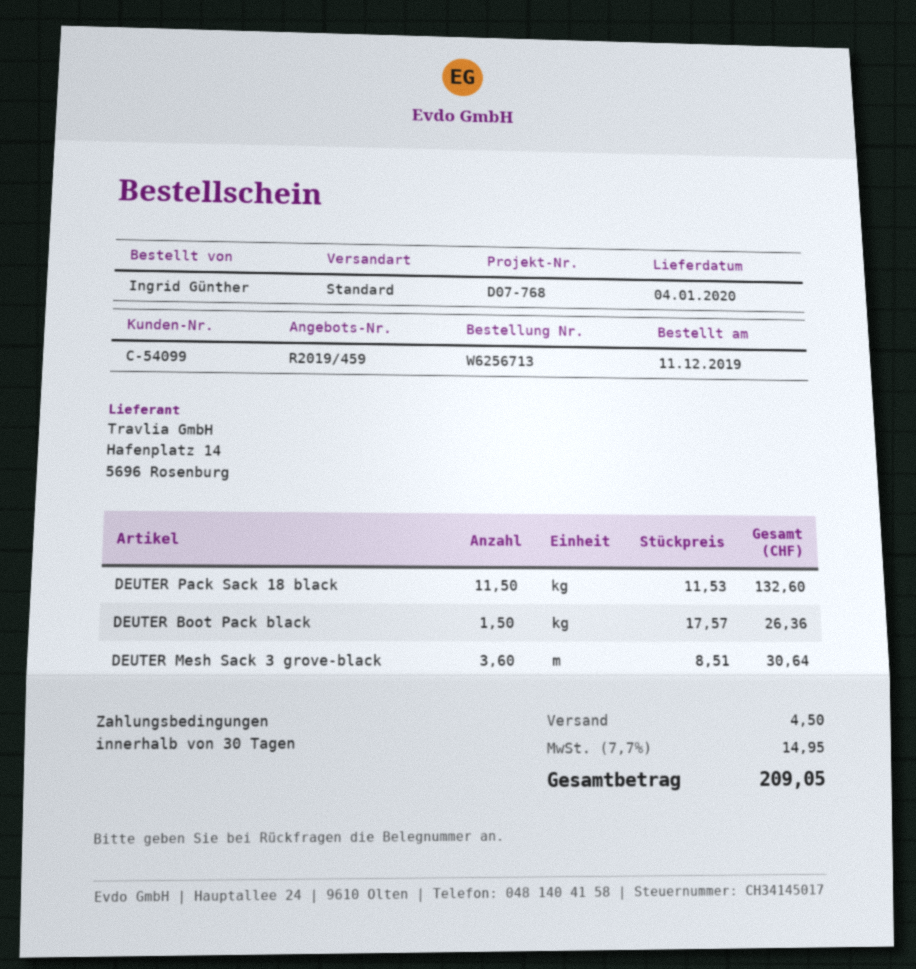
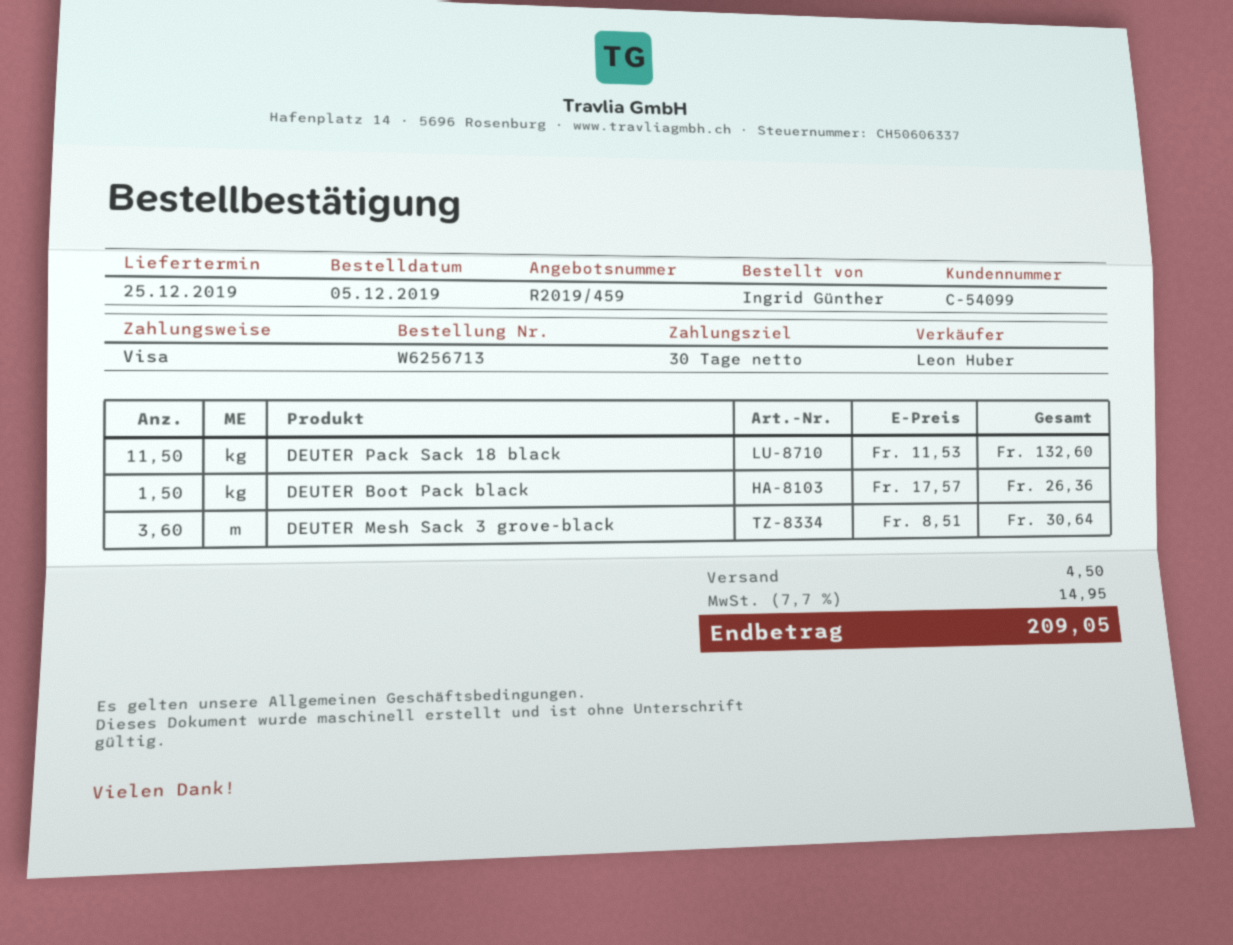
order date: 2019-12-11 -> 2019-12-05
delivery date: 2020-01-04 -> 2019-12-25

